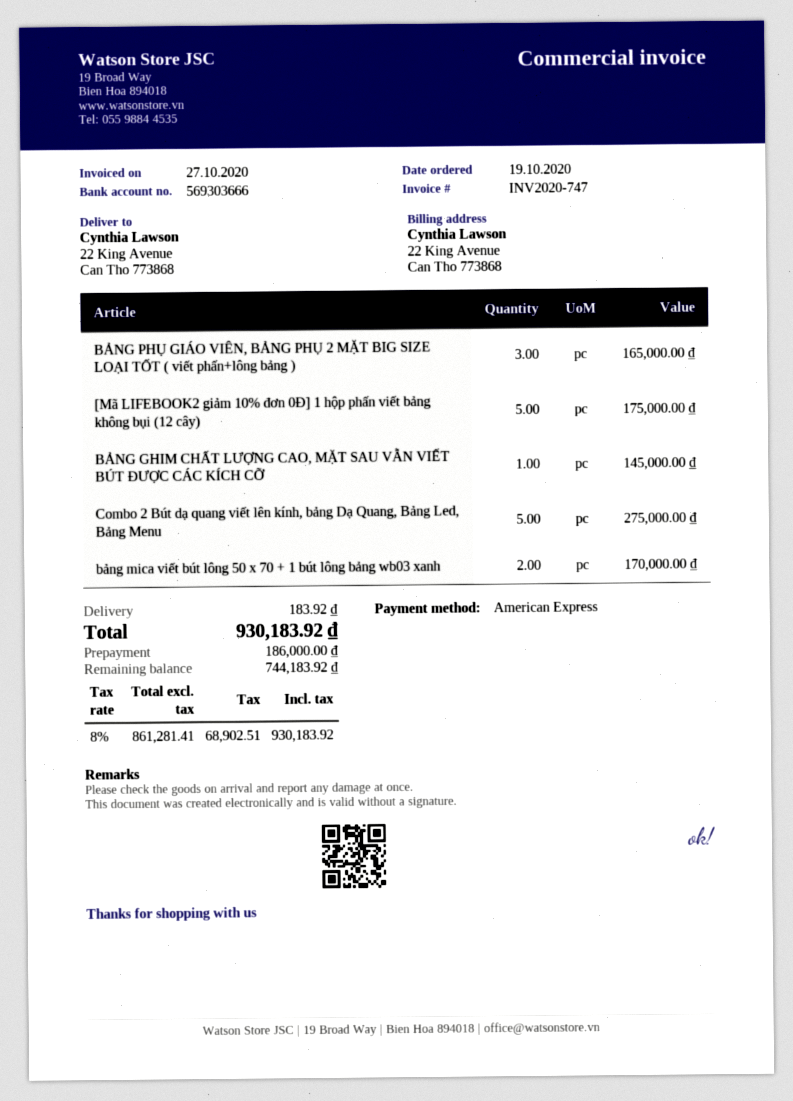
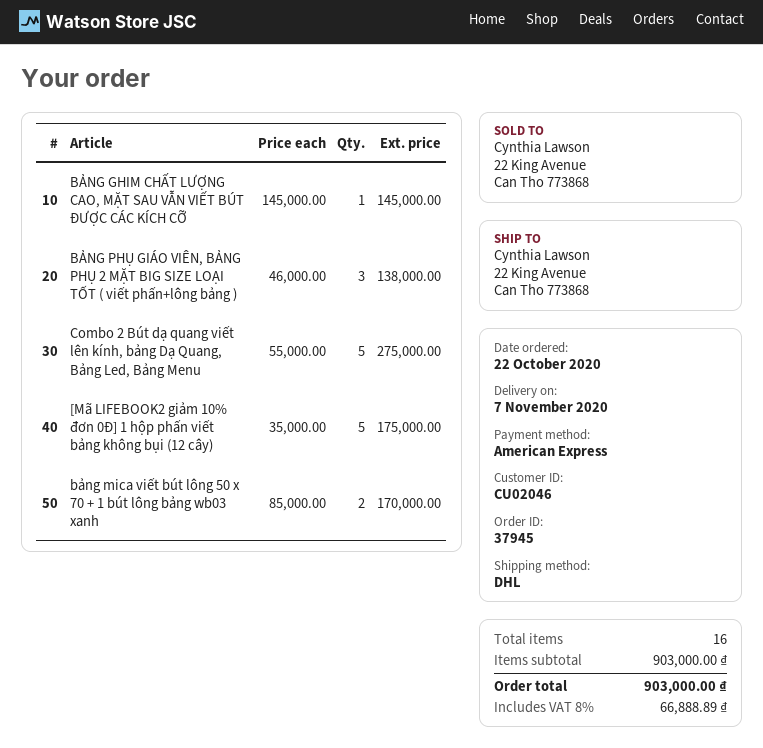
order date: 2020-10-19 -> 2020-10-22
BẢNG PHỤ GIÁO VIÊN, BẢNG PHỤ 2 MẶT BIG SIZE LOẠI TỐT ( viết phấn+lông bảng ): 3 for 165000.00 -> 3 for 138000.00
shipping: 183.92 -> none
tax: 8% = 68902.51 -> 8% = 66888.89
total: 930183.92 -> 903000.00

